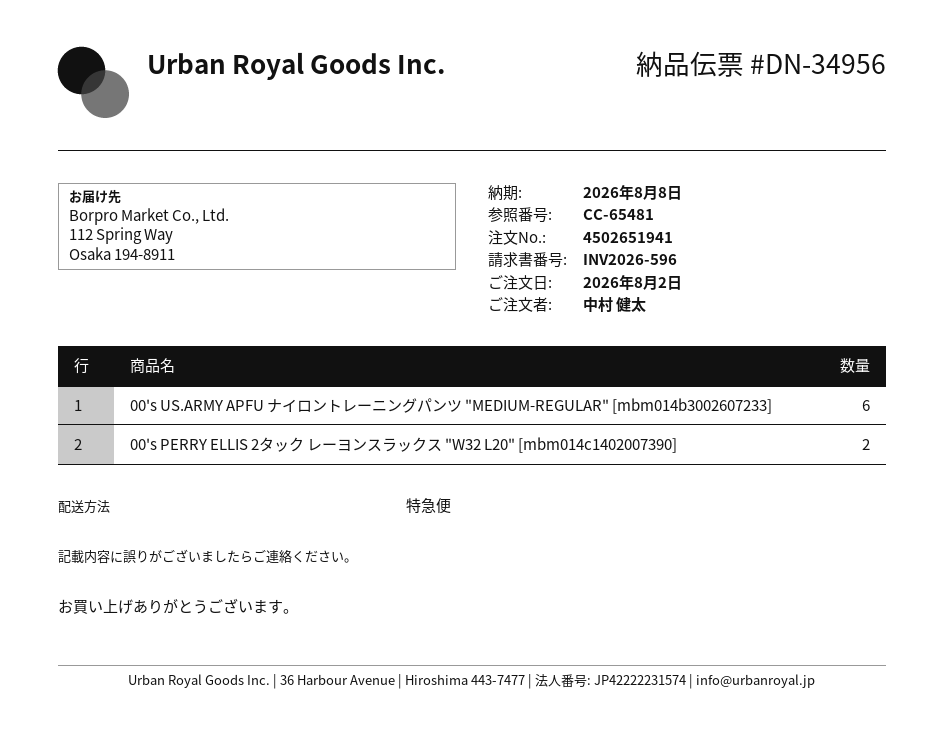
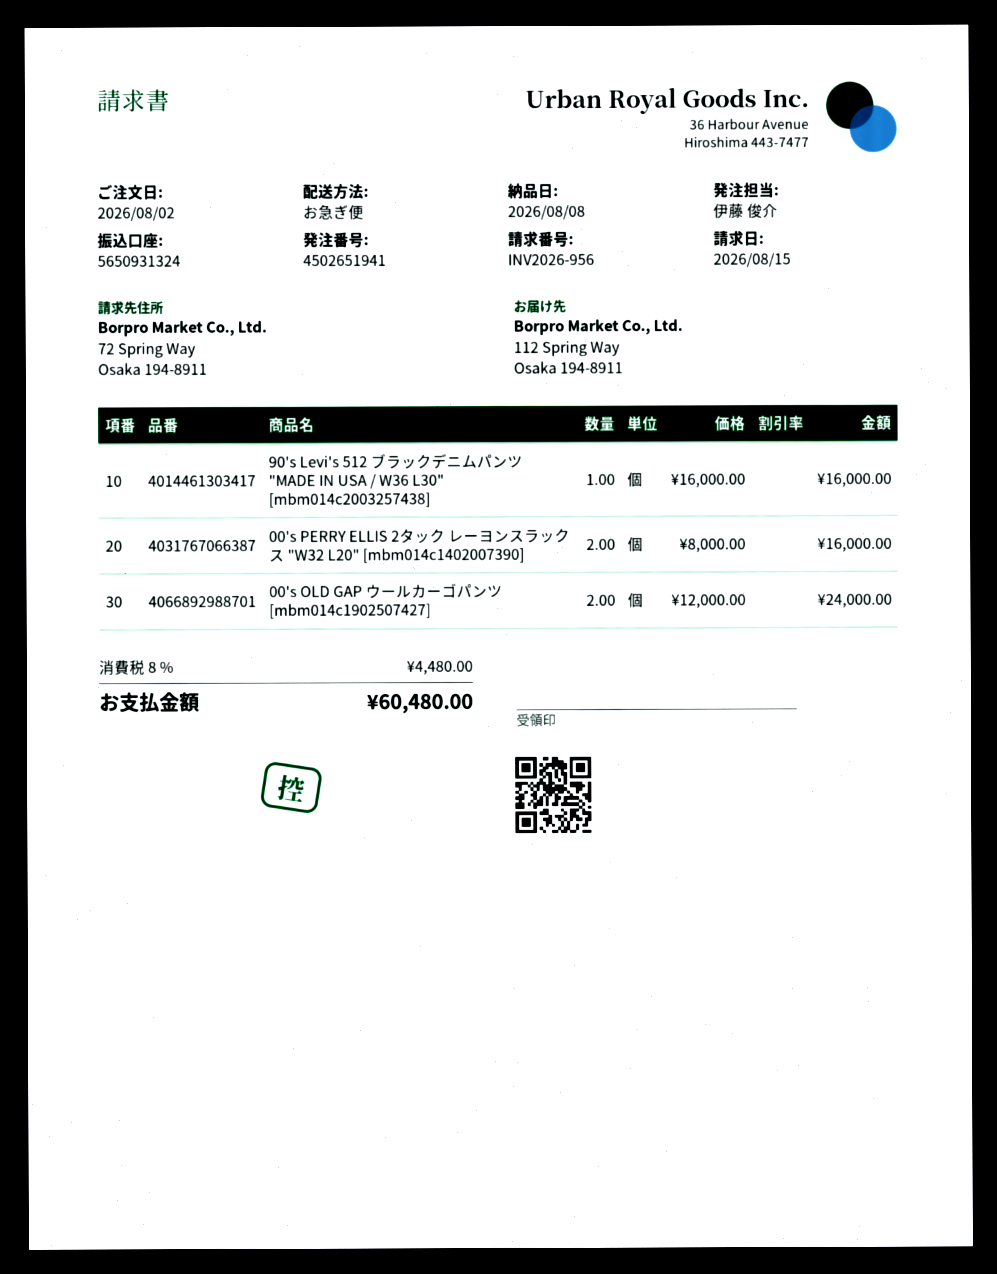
invoice number: INV2026-596 -> INV2026-956
ordered by: 中村 健太 -> 伊藤 俊介
00's US.ARMY APFU ナイロントレーニングパンツ "MEDIUM-REGULAR" [mbm014b3002607233]: 6 -> none
90's Levi's 512 ブラックデニムパンツ "MADE IN USA / W36 L30" [mbm014c2003257438]: none -> 1
00's OLD GAP ウールカーゴパンツ [mbm014c1902507427]: none -> 2

